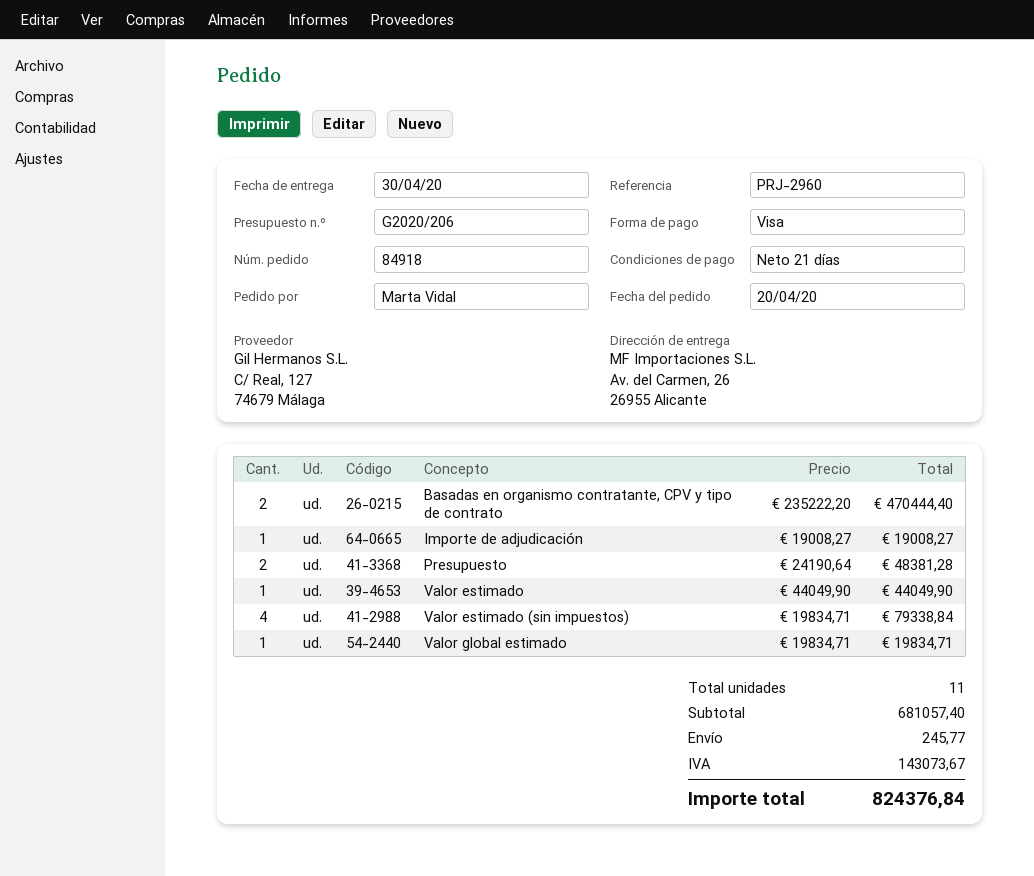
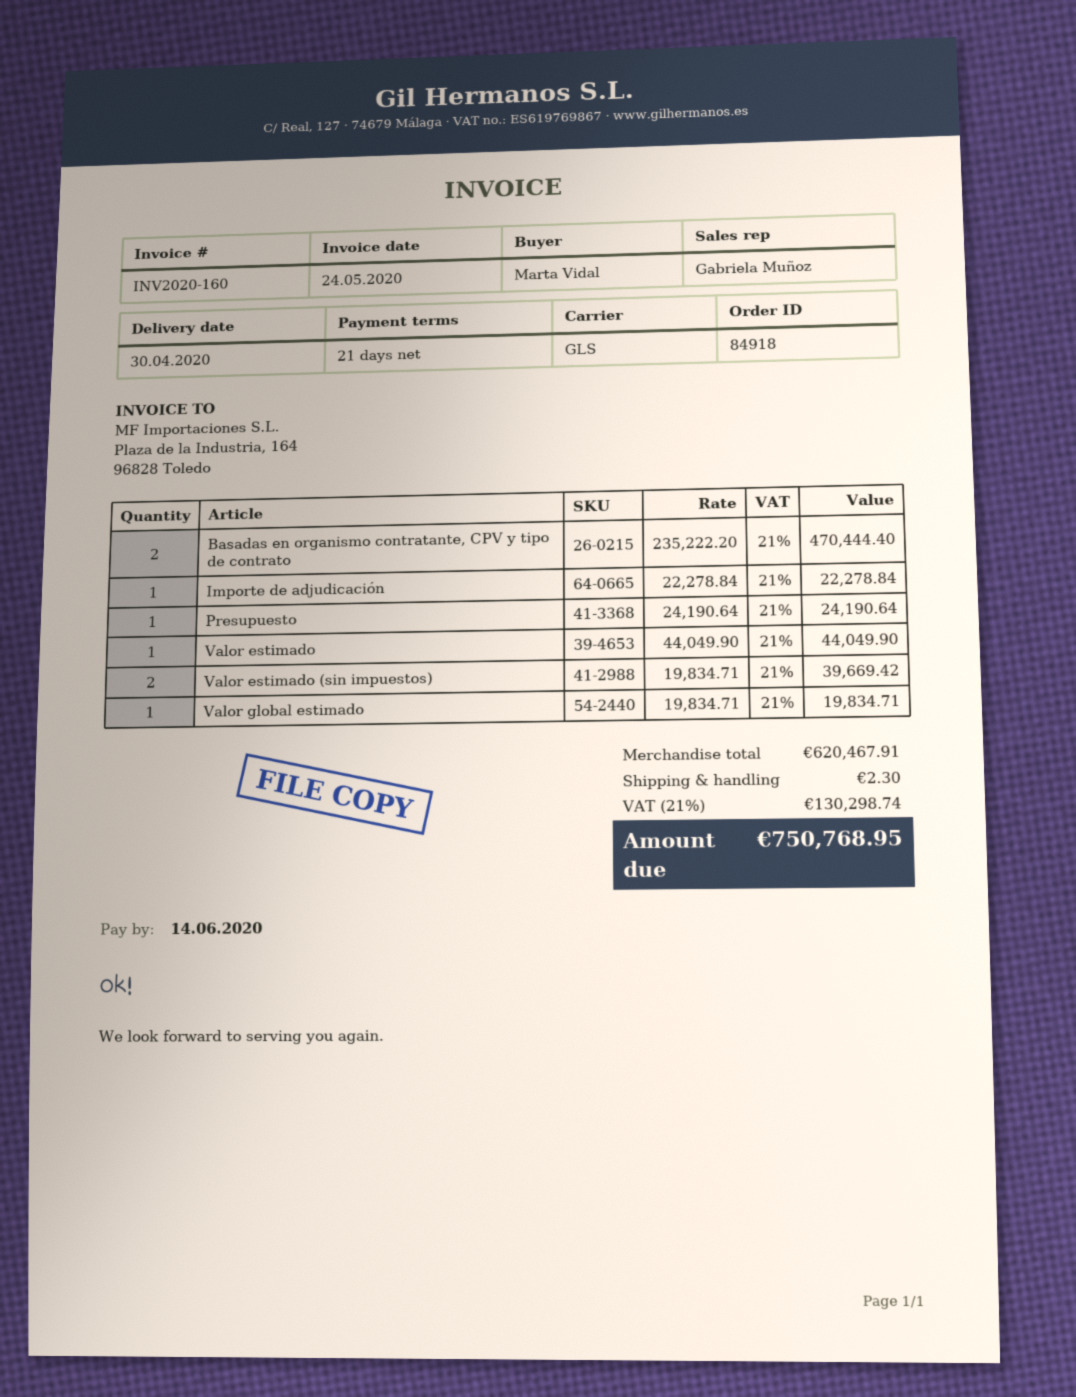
Importe de adjudicación: 1 x 19008.27 = 19008.27 -> 1 x 22278.84 = 22278.84
Presupuesto: 2 x 24190.64 = 48381.28 -> 1 x 24190.64 = 24190.64
Valor estimado (sin impuestos): 4 x 19834.71 = 79338.84 -> 2 x 19834.71 = 39669.42
subtotal: 681057.40 -> 620467.91
shipping: 245.77 -> 2.30
tax: 143073.67 -> 130298.74
total: 824376.84 -> 750768.95

